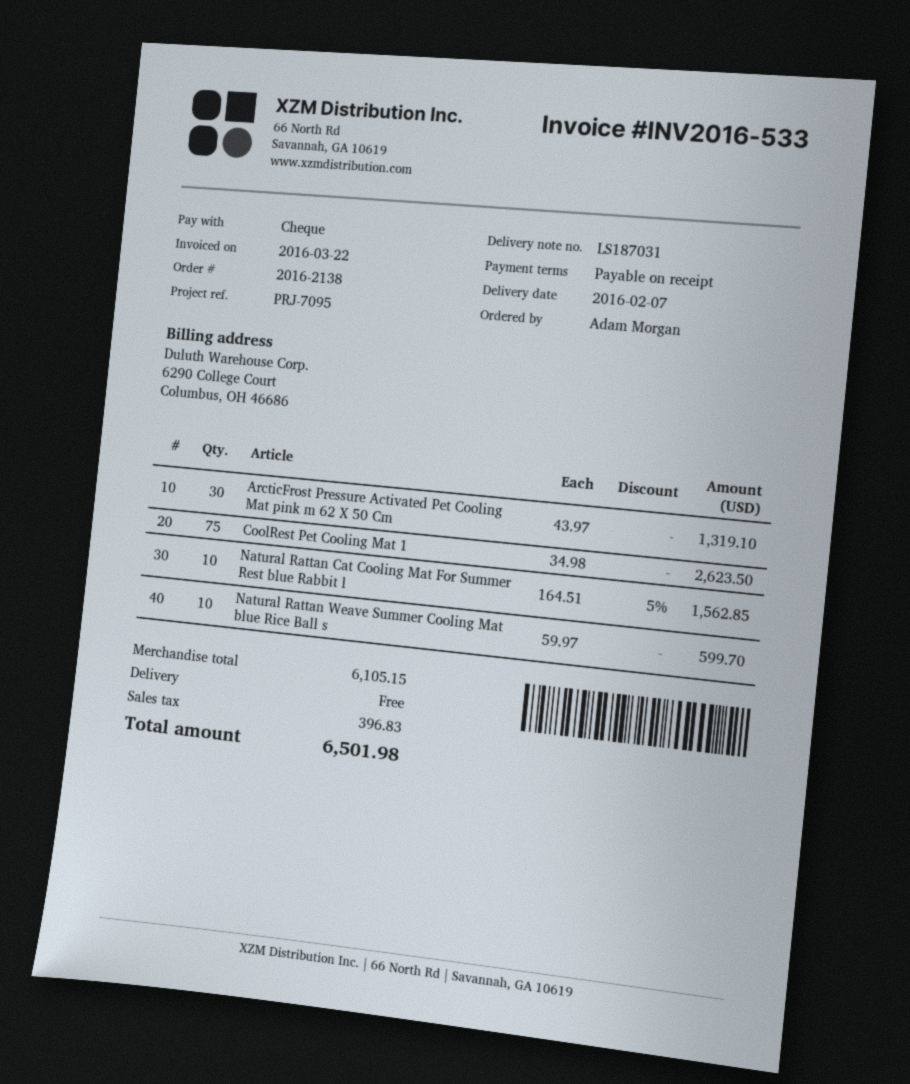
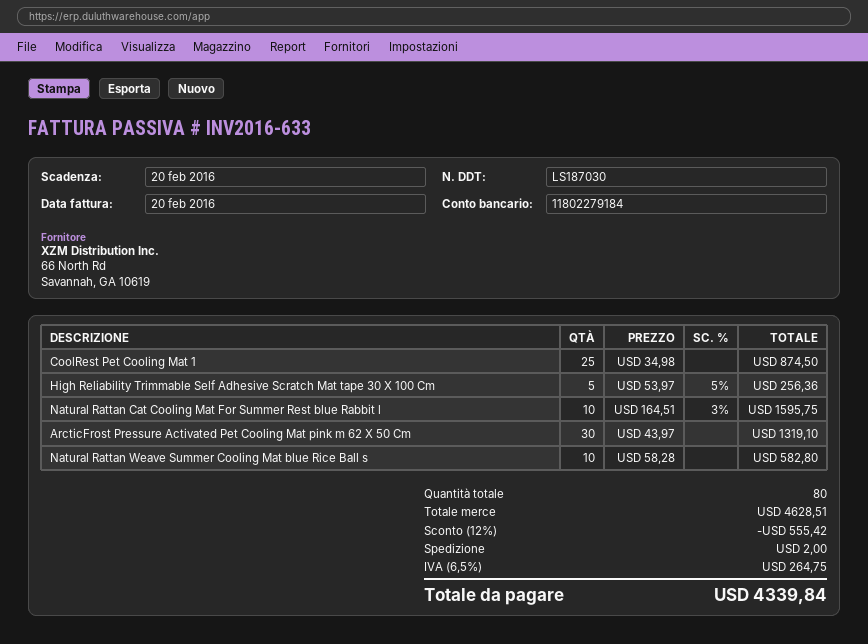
delivery note number: LS187031 -> LS187030
invoice number: INV2016-533 -> INV2016-633
invoice date: 2016-03-22 -> 2016-02-20
CoolRest Pet Cooling Mat 1: 75 x 34.98 = 2623.50 -> 25 x 34.98 = 874.50
Natural Rattan Cat Cooling Mat For Summer Rest blue Rabbit l: 10 x 164.51 - 5% = 1562.85 -> 10 x 164.51 - 3% = 1595.75
Natural Rattan Weave Summer Cooling Mat blue Rice Ball s: 10 x 59.97 = 599.70 -> 10 x 58.28 = 582.80
High Reliability Trimmable Self Adhesive Scratch Mat tape 30 X 100 Cm: none -> 5 x 53.97 - 5% = 256.36
subtotal: 6105.15 -> 4628.51
discount: none -> 12% = 555.42
shipping: 0.00 -> 2.00
tax: 396.83 -> 264.75
total: 6501.98 -> 4339.84

